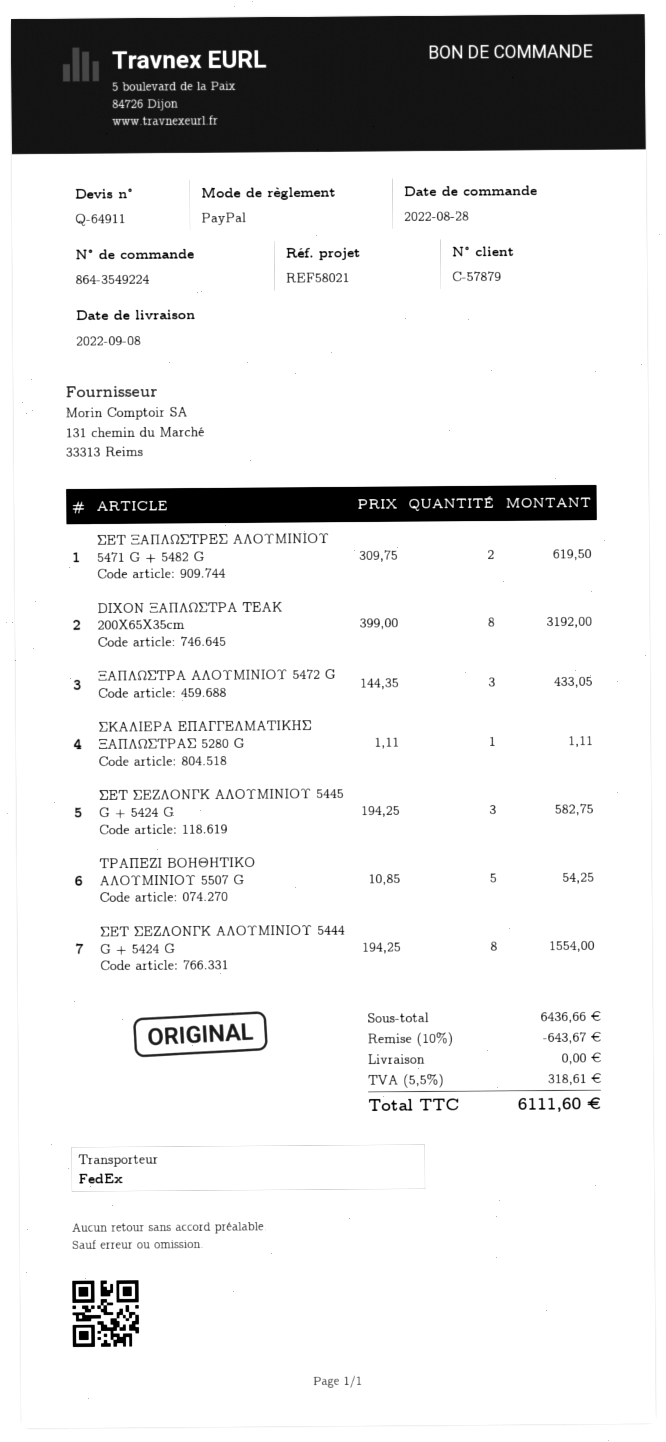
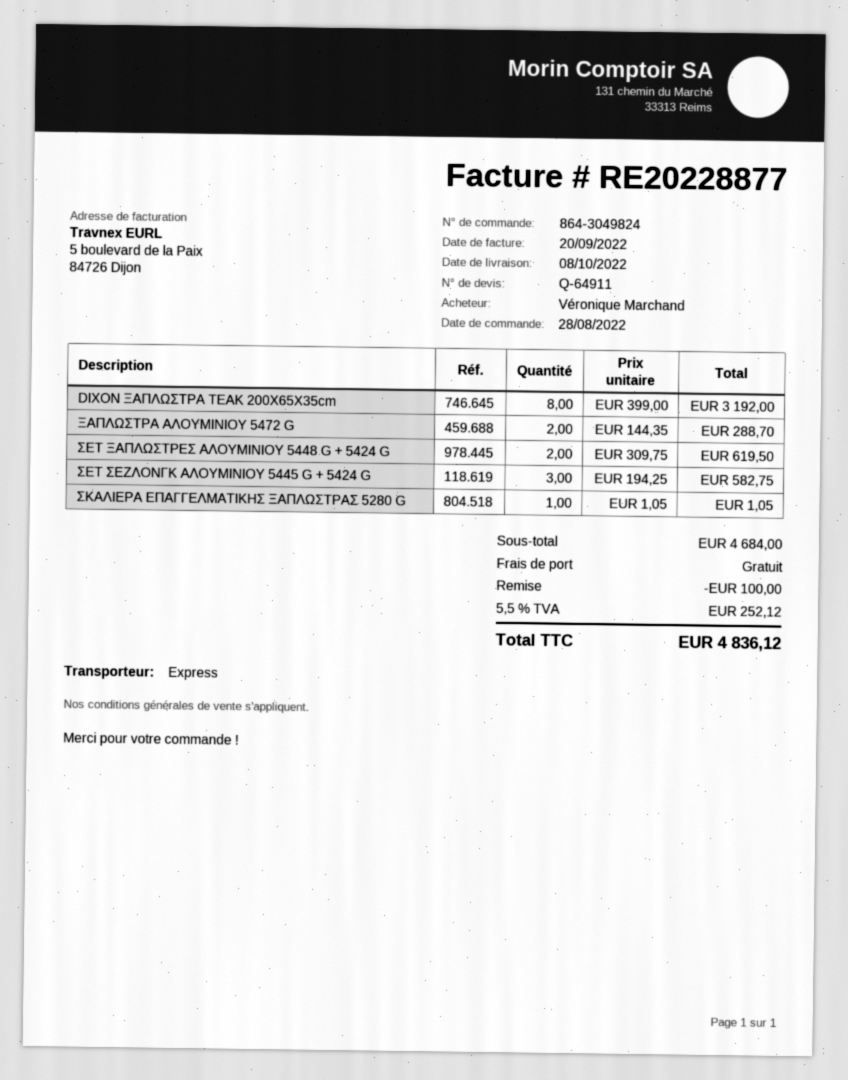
order number: 864-3549224 -> 864-3049824
delivery date: 2022-09-08 -> 2022-10-08
shipping method: FedEx -> express
ΣΕΤ ΞΑΠΛΩΣΤΡΕΣ ΑΛΟΥΜΙΝΙΟΥ 5471 G + 5482 G: 2 x 309.75 = 619.50 -> none
ΞΑΠΛΩΣΤΡΑ ΑΛΟΥΜΙΝΙΟΥ 5472 G: 3 x 144.35 = 433.05 -> 2 x 144.35 = 288.70
ΣΚΑΛΙΕΡΑ ΕΠΑΓΓΕΛΜΑΤΙΚΗΣ ΞΑΠΛΩΣΤΡΑΣ 5280 G: 1 x 1.11 = 1.11 -> 1 x 1.05 = 1.05
ΤΡΑΠΕΖΙ ΒΟΗΘΗΤΙΚΟ ΑΛΟΥΜΙΝΙΟΥ 5507 G: 5 x 10.85 = 54.25 -> none
ΣΕΤ ΣΕΖΛΟΝΓΚ ΑΛΟΥΜΙΝΙΟΥ 5444 G + 5424 G: 8 x 194.25 = 1554.00 -> none
ΣΕΤ ΞΑΠΛΩΣΤΡΕΣ ΑΛΟΥΜΙΝΙΟΥ 5448 G + 5424 G: none -> 2 x 309.75 = 619.50
subtotal: 6436.66 -> 4684.00
discount: 643.67 -> 100.00
tax: 5.5% = 318.61 -> 5.5% = 252.12
total: 6111.60 -> 4836.12

